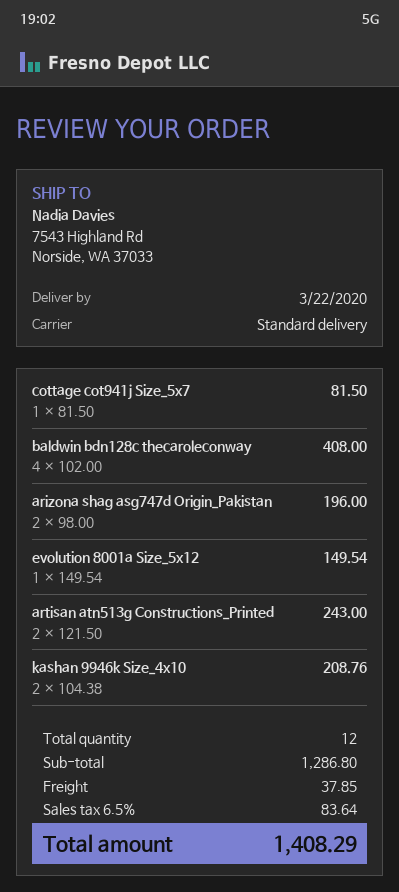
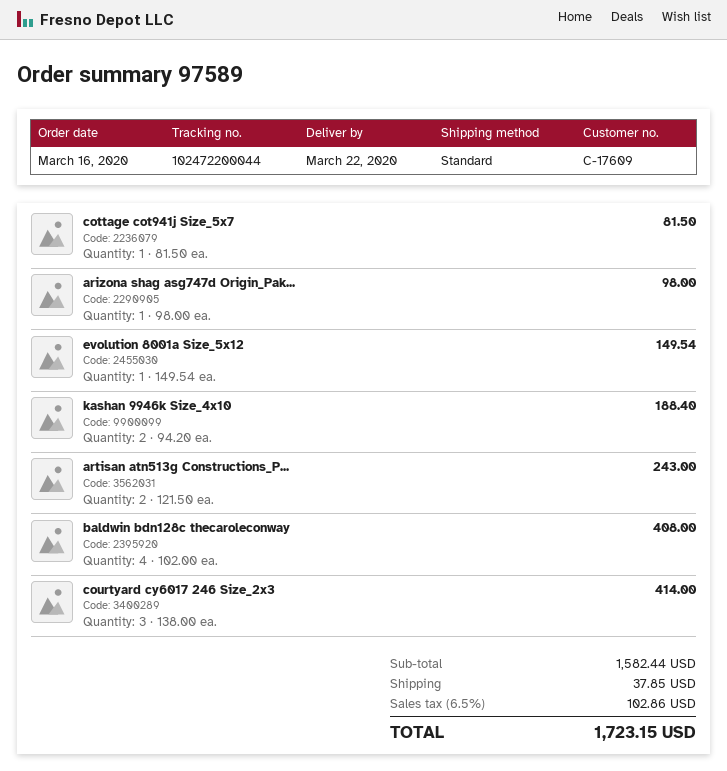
arizona shag asg747d Origin_Pakistan: 2 x 98.00 = 196.00 -> 1 x 98.00 = 98.00
kashan 9946k Size_4x10: 2 x 104.38 = 208.76 -> 2 x 94.20 = 188.40
courtyard cy6017 246 Size_2x3: none -> 3 x 138.00 = 414.00
subtotal: 1286.80 -> 1582.44
tax: 6.5% = 83.64 -> 6.5% = 102.86
total: 1408.29 -> 1723.15

